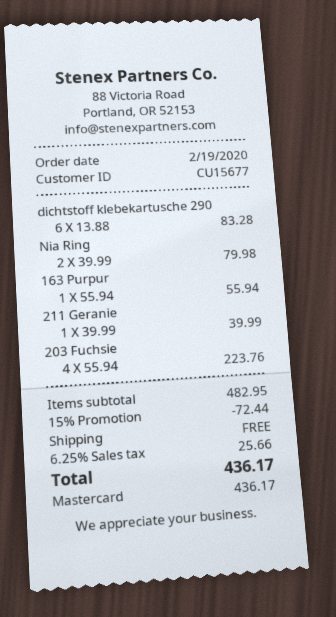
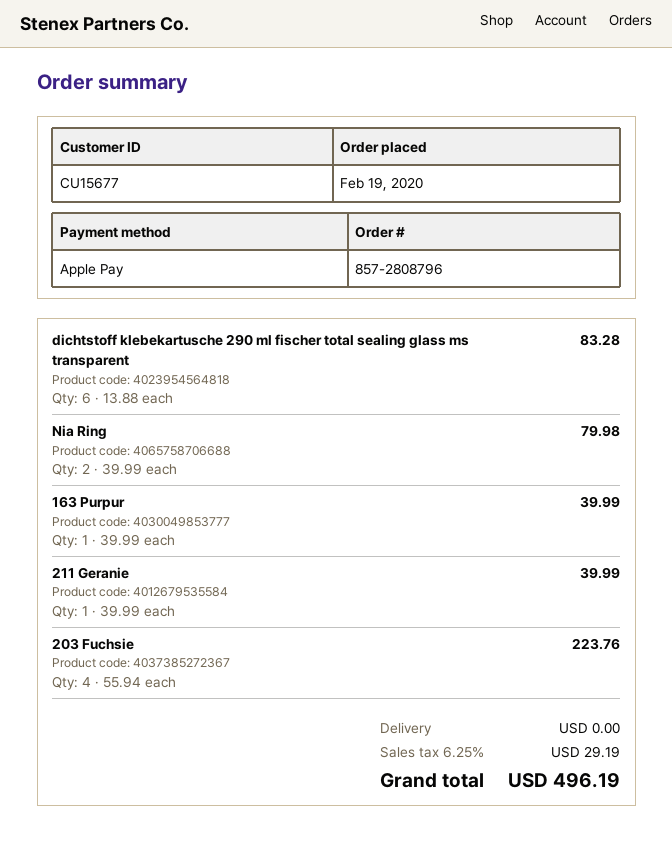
payment method: Mastercard -> Apple Pay
163 Purpur: 1 x 55.94 = 55.94 -> 1 x 39.99 = 39.99
discount: 15% = 72.44 -> none
tax: 6.25% = 25.66 -> 6.25% = 29.19
total: 436.17 -> 496.19

